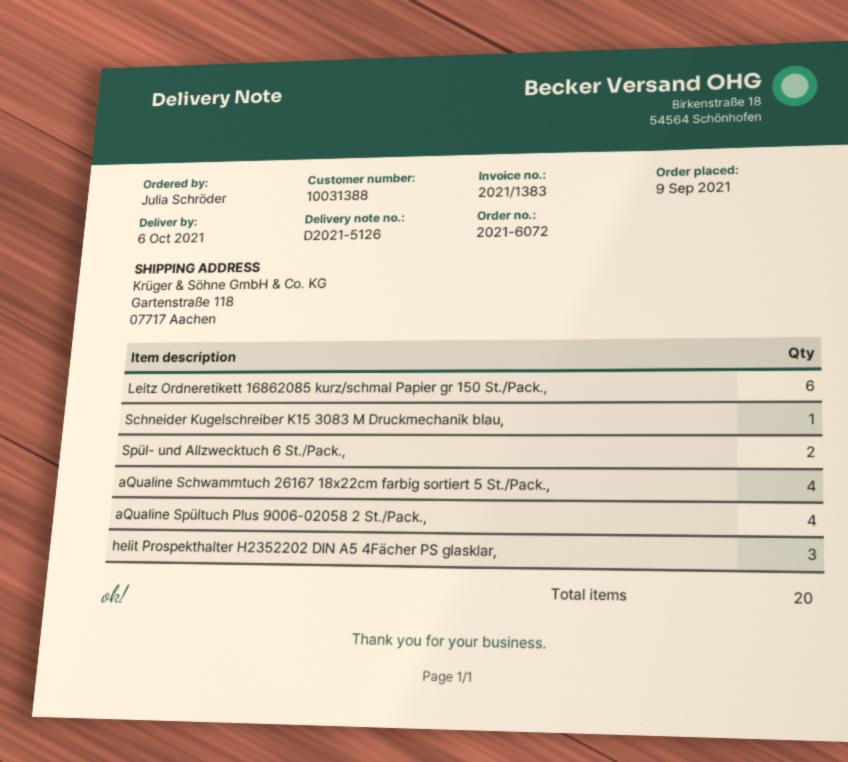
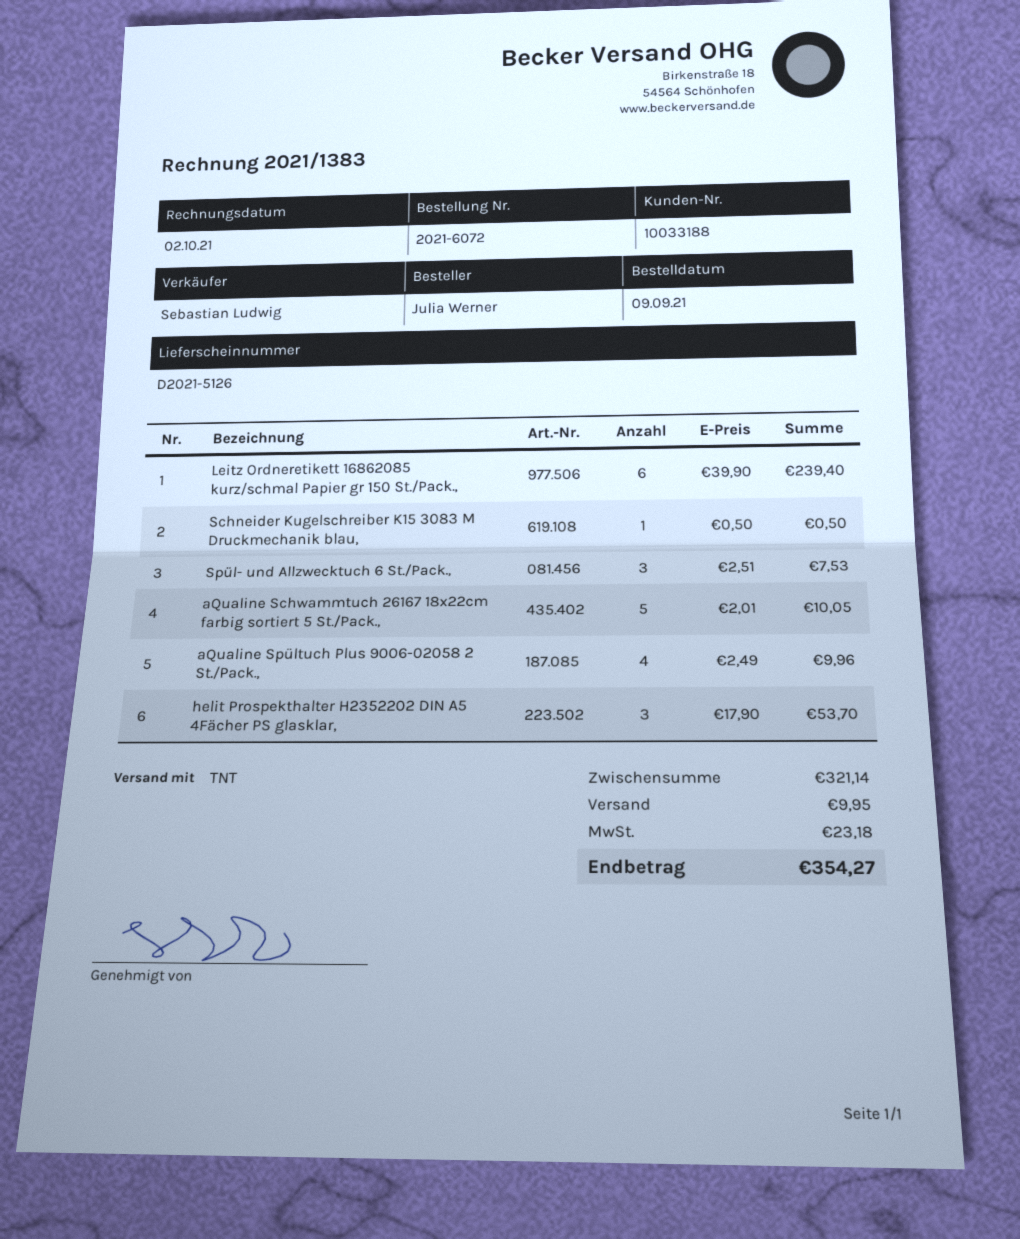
customer number: 10031388 -> 10033188
ordered by: Julia Schröder -> Julia Werner
Spül- und Allzwecktuch 6 St./Pack.,: 2 -> 3
aQualine Schwammtuch 26167 18x22cm farbig sortiert 5 St./Pack.,: 4 -> 5

